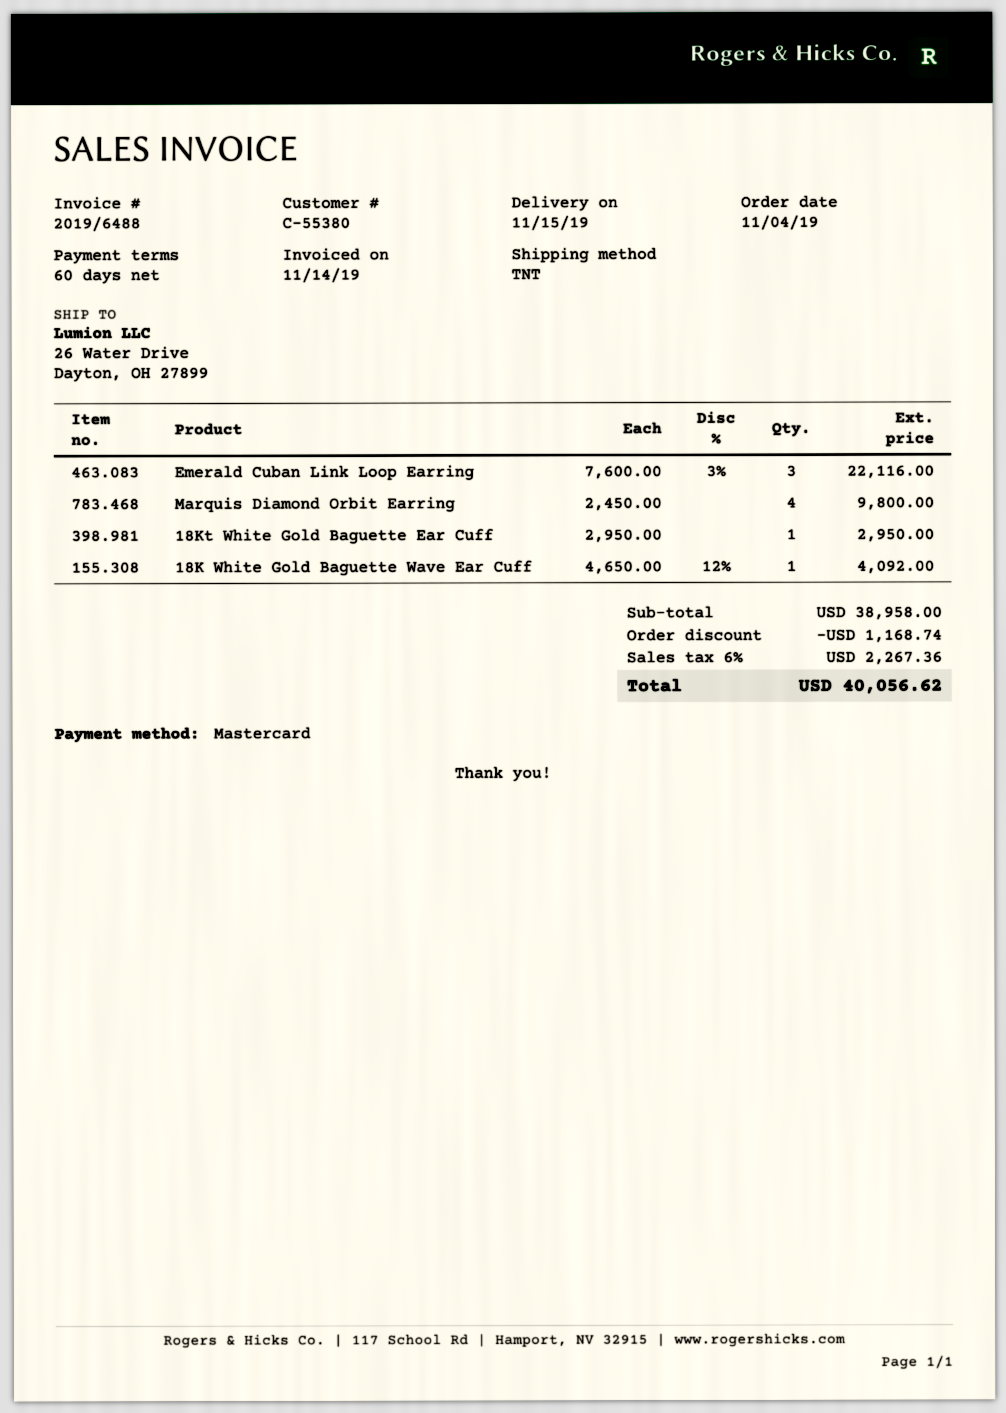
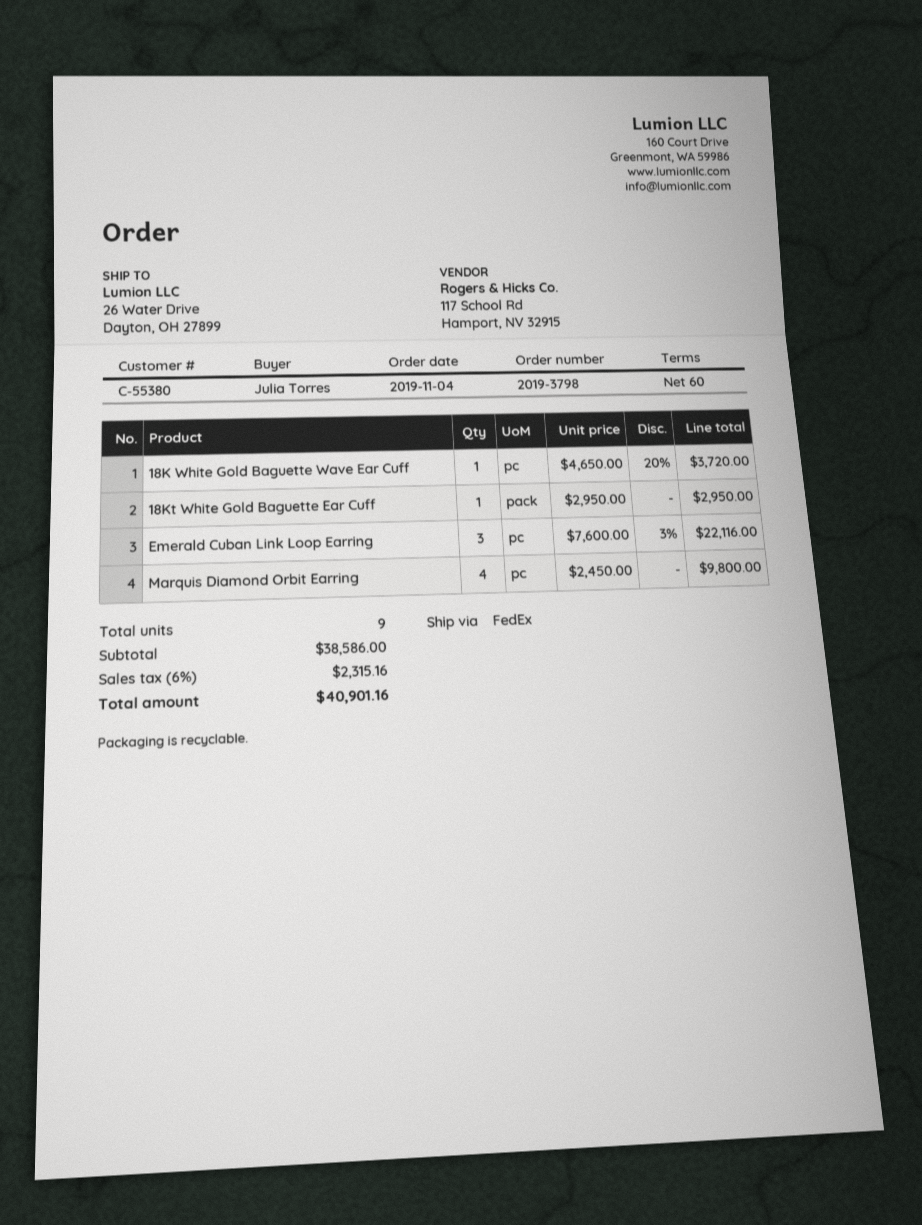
shipping method: TNT -> FedEx
18K White Gold Baguette Wave Ear Cuff: 1 x 4650.00 - 12% = 4092.00 -> 1 x 4650.00 - 20% = 3720.00
subtotal: 38958.00 -> 38586.00
discount: 1168.74 -> none
tax: 6% = 2267.36 -> 6% = 2315.16
total: 40056.62 -> 40901.16

